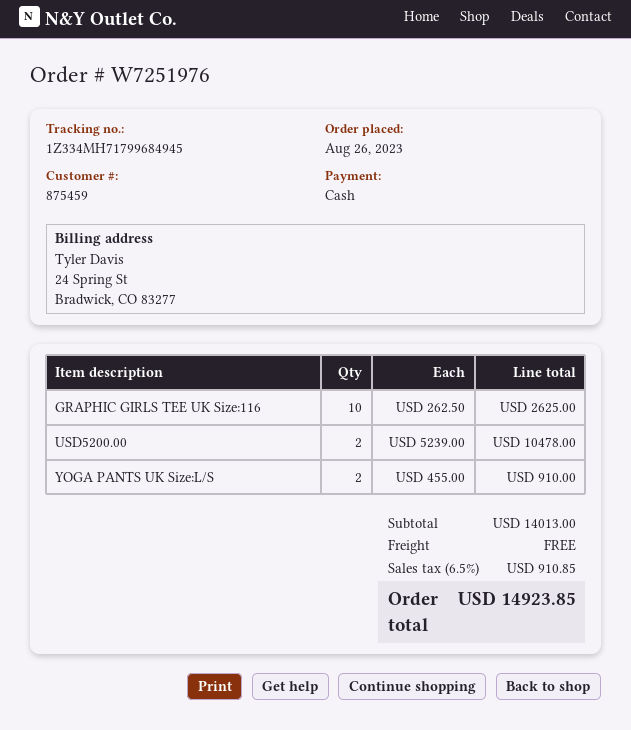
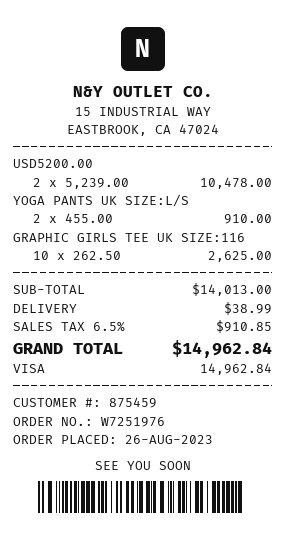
payment method: cash -> Visa
shipping: 0.00 -> 38.99
total: 14923.85 -> 14962.84

